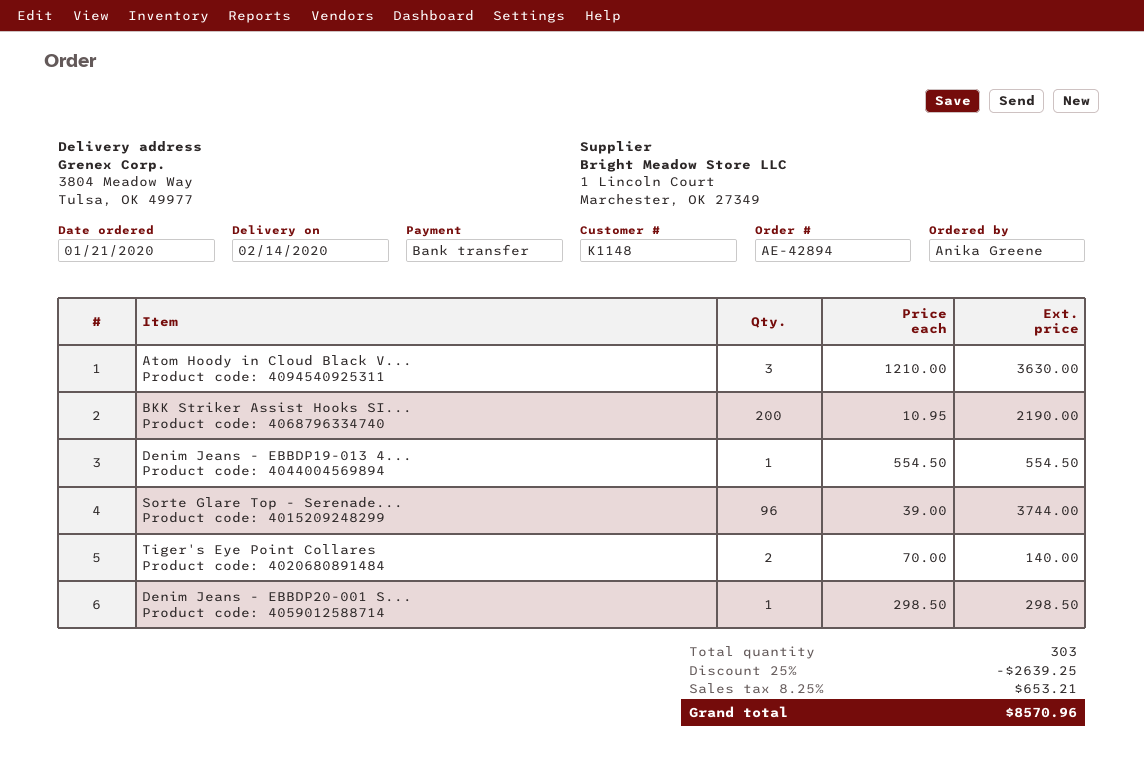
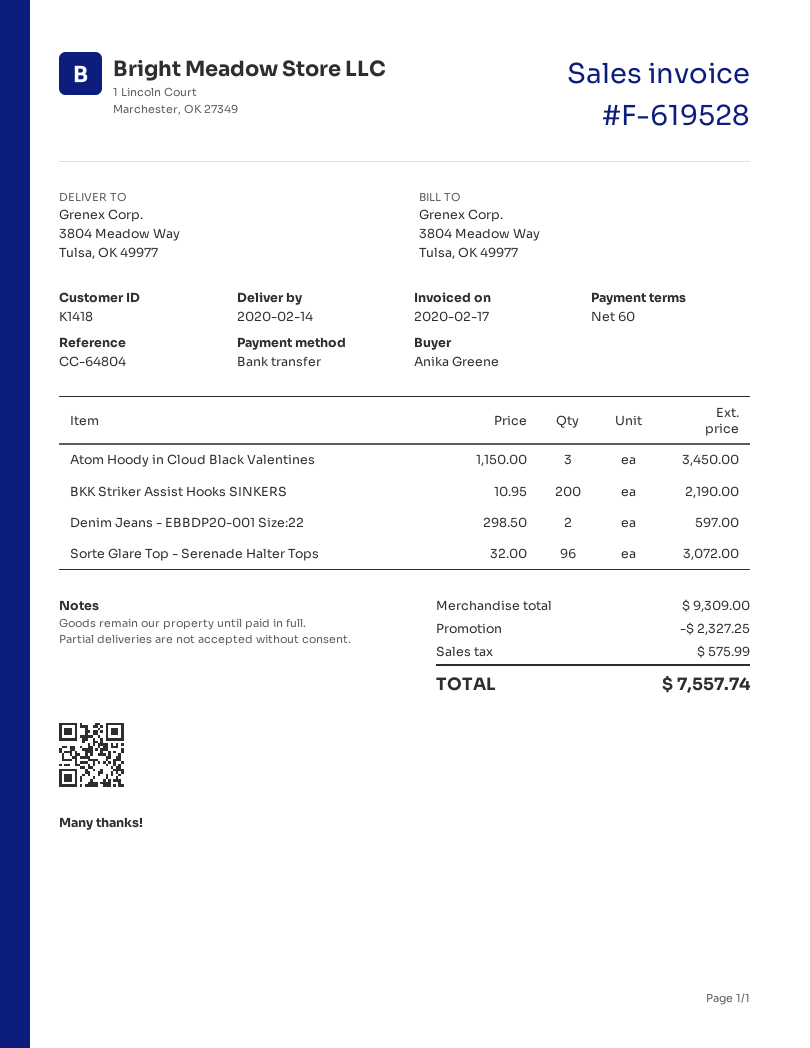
customer number: K1148 -> K1418
Atom Hoody in Cloud Black V...: 3 x 1210.00 = 3630.00 -> 3 x 1150.00 = 3450.00
Denim Jeans - EBBDP19-013 4...: 1 x 554.50 = 554.50 -> none
Sorte Glare Top - Serenade...: 96 x 39.00 = 3744.00 -> 96 x 32.00 = 3072.00
Tiger's Eye Point Collares: 2 x 70.00 = 140.00 -> none
Denim Jeans - EBBDP20-001 S...: 1 x 298.50 = 298.50 -> 2 x 298.50 = 597.00
discount: 2639.25 -> 2327.25
tax: 653.21 -> 575.99
total: 8570.96 -> 7557.74

